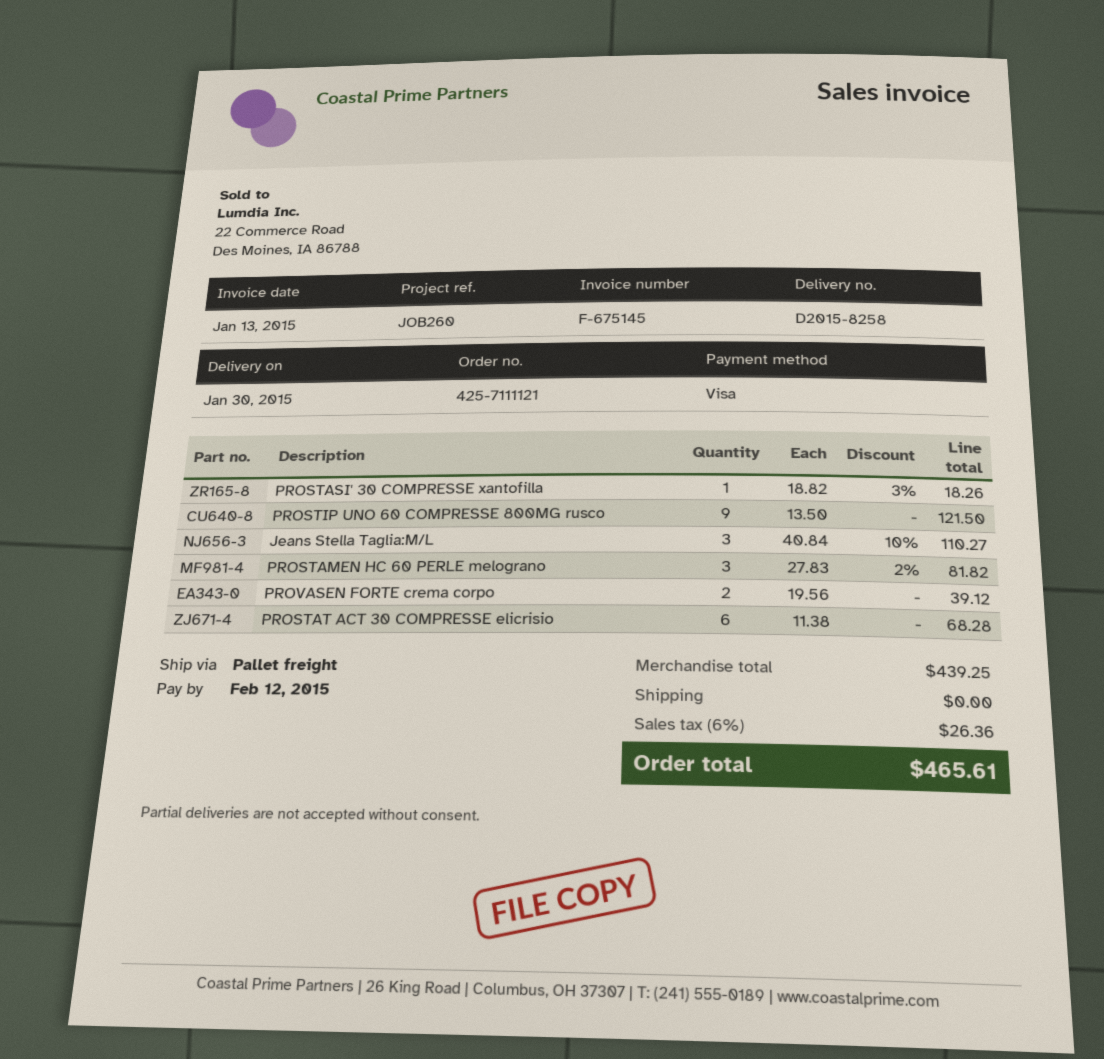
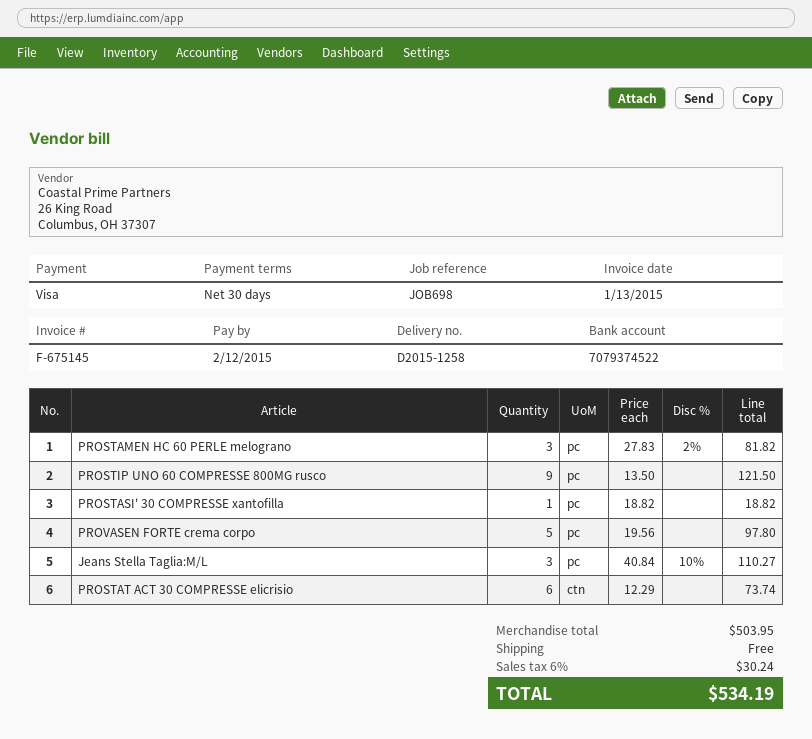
delivery note number: D2015-8258 -> D2015-1258
reference: JOB260 -> JOB698
PROSTASI' 30 COMPRESSE xantofilla: 1 x 18.82 - 3% = 18.26 -> 1 x 18.82 = 18.82
PROVASEN FORTE crema corpo: 2 x 19.56 = 39.12 -> 5 x 19.56 = 97.80
PROSTAT ACT 30 COMPRESSE elicrisio: 6 x 11.38 = 68.28 -> 6 x 12.29 = 73.74
subtotal: 439.25 -> 503.95
tax: 6% = 26.36 -> 6% = 30.24
total: 465.61 -> 534.19

